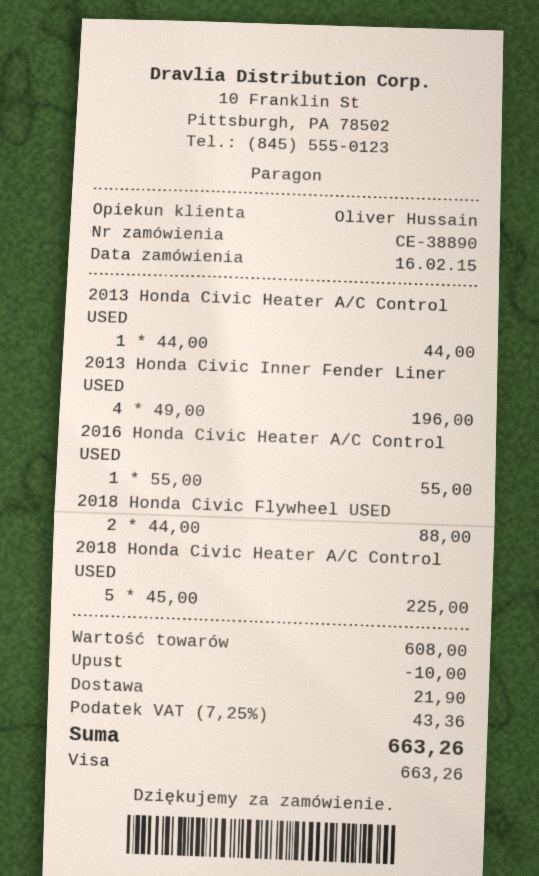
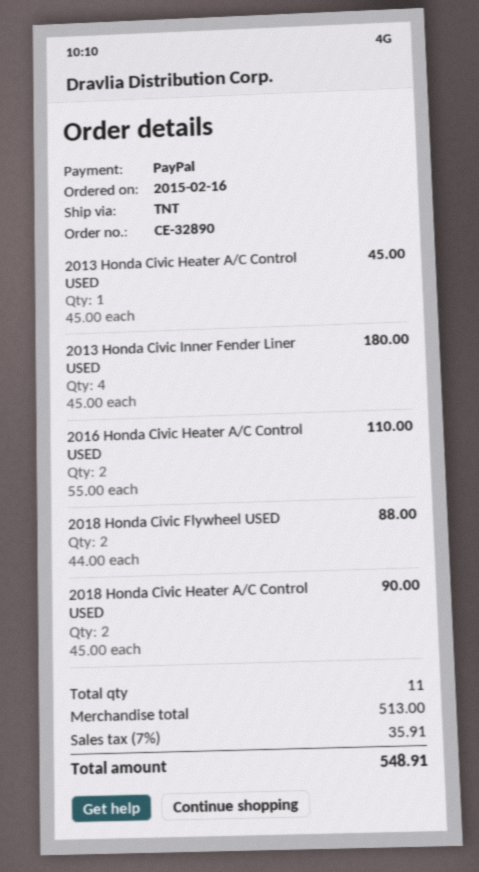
order number: CE-38890 -> CE-32890
payment method: Visa -> PayPal
2013 Honda Civic Heater A/C Control USED: 1 x 44.00 = 44.00 -> 1 x 45.00 = 45.00
2013 Honda Civic Inner Fender Liner USED: 4 x 49.00 = 196.00 -> 4 x 45.00 = 180.00
2016 Honda Civic Heater A/C Control USED: 1 x 55.00 = 55.00 -> 2 x 55.00 = 110.00
2018 Honda Civic Heater A/C Control USED: 5 x 45.00 = 225.00 -> 2 x 45.00 = 90.00
subtotal: 608.00 -> 513.00
discount: 10.00 -> none
shipping: 21.90 -> none
tax: 7.25% = 43.36 -> 7% = 35.91
total: 663.26 -> 548.91

